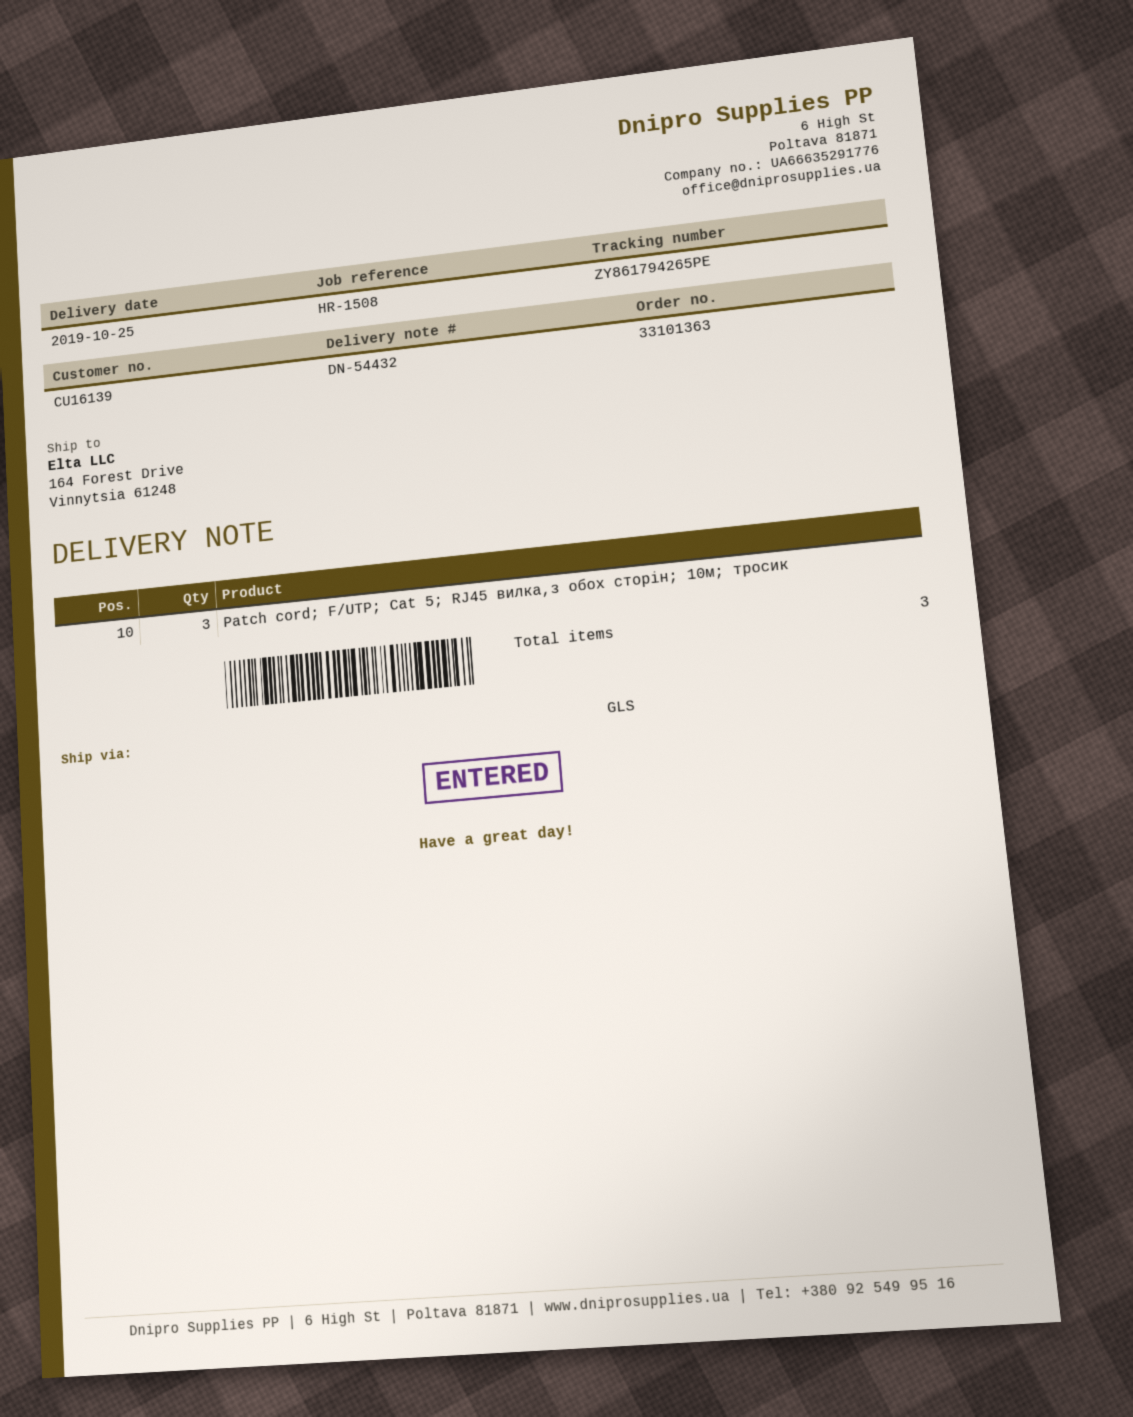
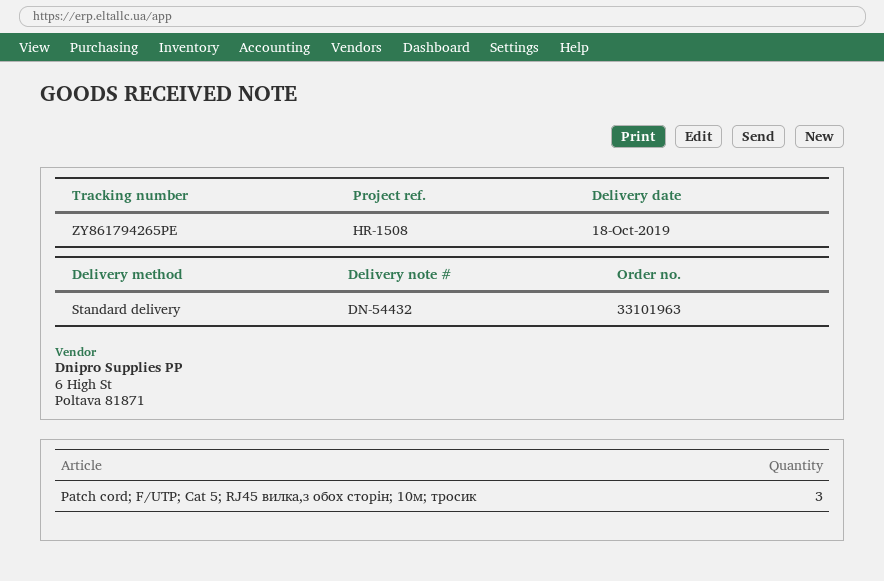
order number: 33101363 -> 33101963
delivery date: 2019-10-25 -> 2019-10-18
shipping method: GLS -> standard

